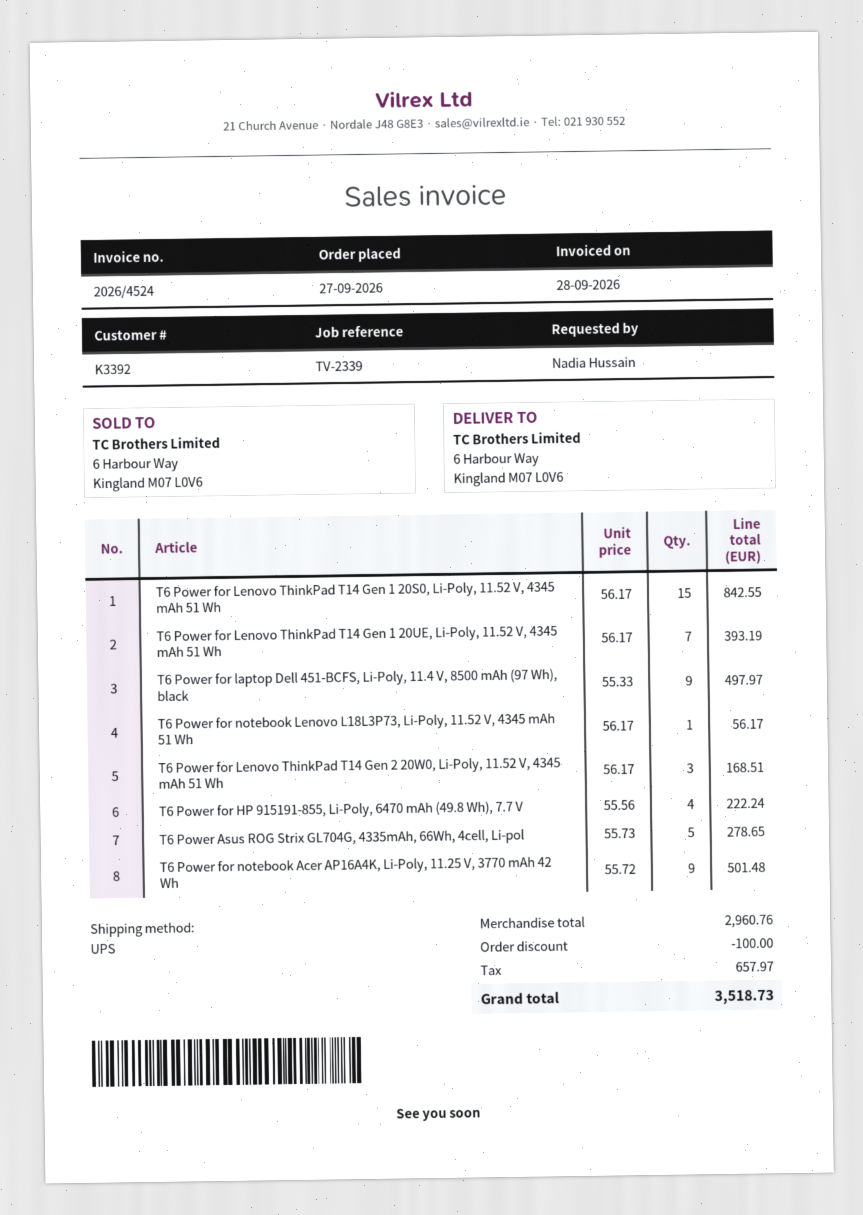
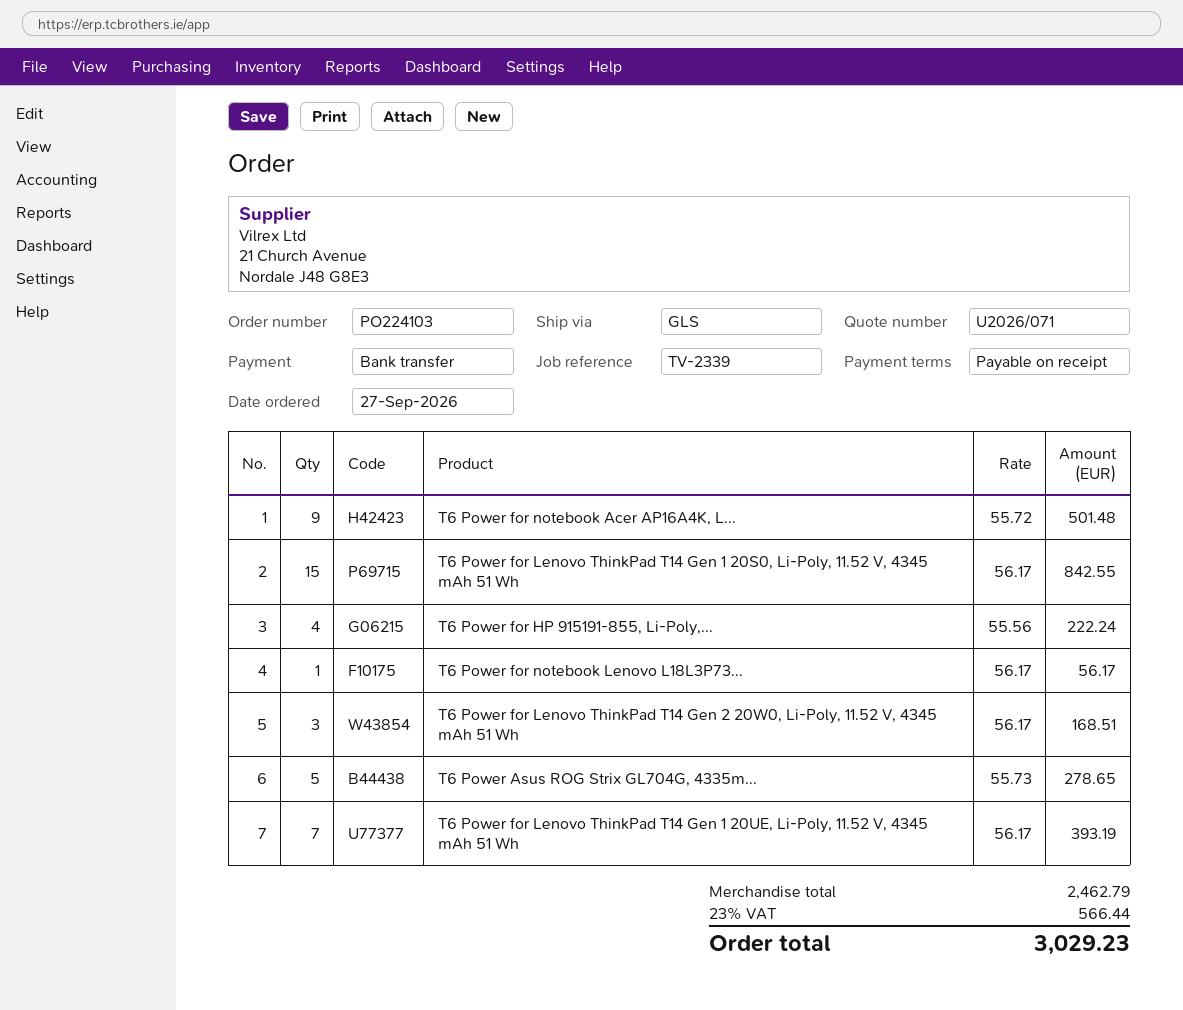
shipping method: UPS -> GLS
T6 Power for laptop Dell 451-BCFS, Li-Poly, 11.4 V, 8500 mAh (97 Wh), black: 9 x 55.33 = 497.97 -> none
subtotal: 2960.76 -> 2462.79
discount: 100.00 -> none
tax: 657.97 -> 566.44
total: 3518.73 -> 3029.23

